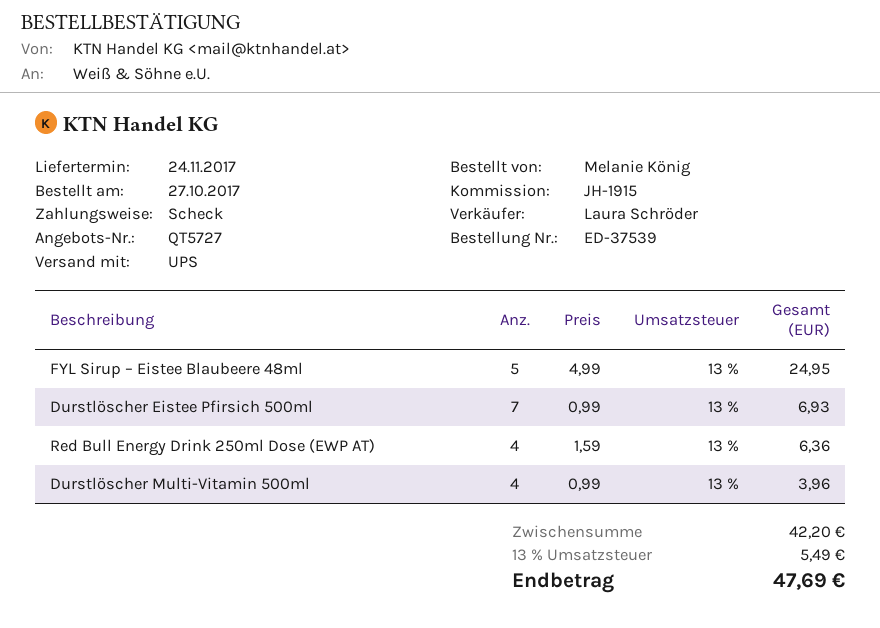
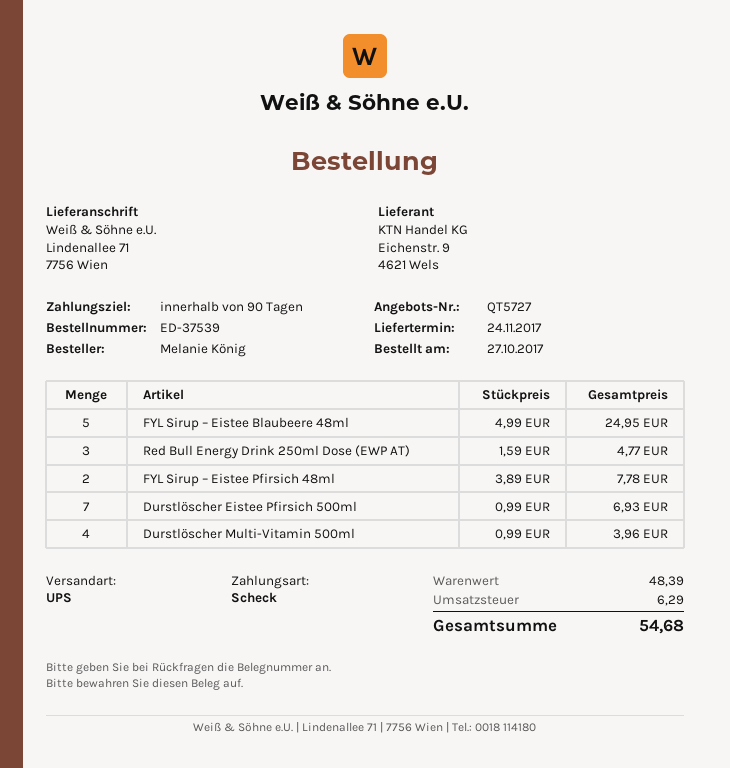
Red Bull Energy Drink 250ml Dose (EWP AT): 4 x 1.59 = 6.36 -> 3 x 1.59 = 4.77
FYL Sirup – Eistee Pfirsich 48ml: none -> 2 x 3.89 = 7.78
subtotal: 42.20 -> 48.39
tax: 5.49 -> 6.29
total: 47.69 -> 54.68

